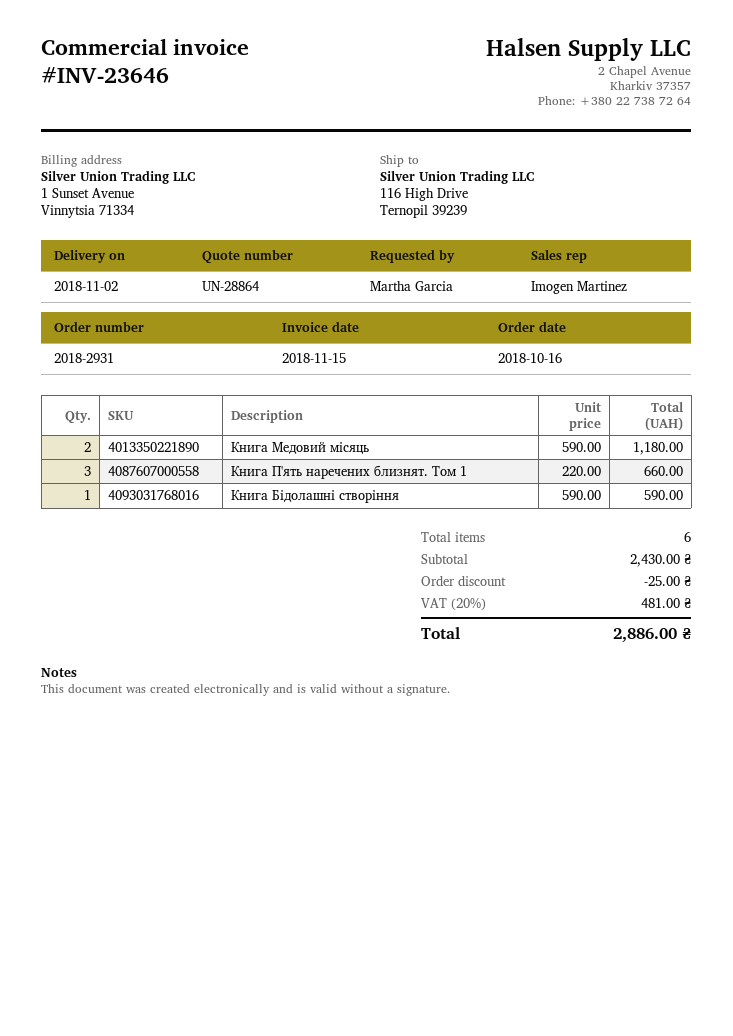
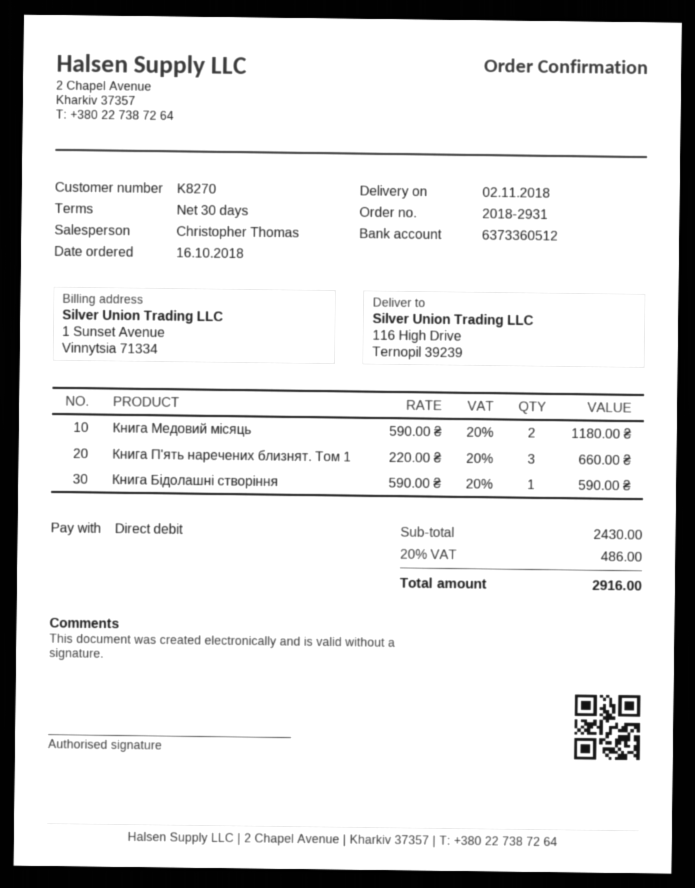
sales rep: Imogen Martinez -> Christopher Thomas
discount: 25.00 -> none
tax: 20% = 481.00 -> 20% = 486.00
total: 2886.00 -> 2916.00

